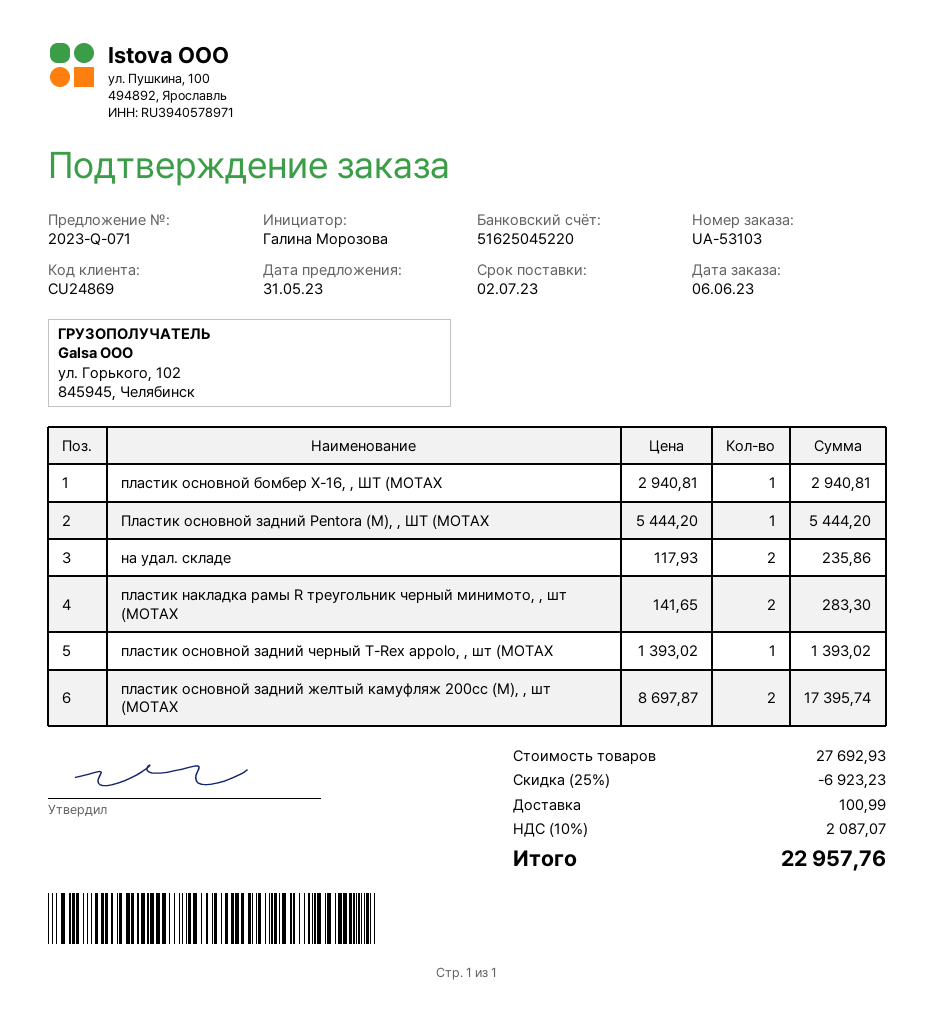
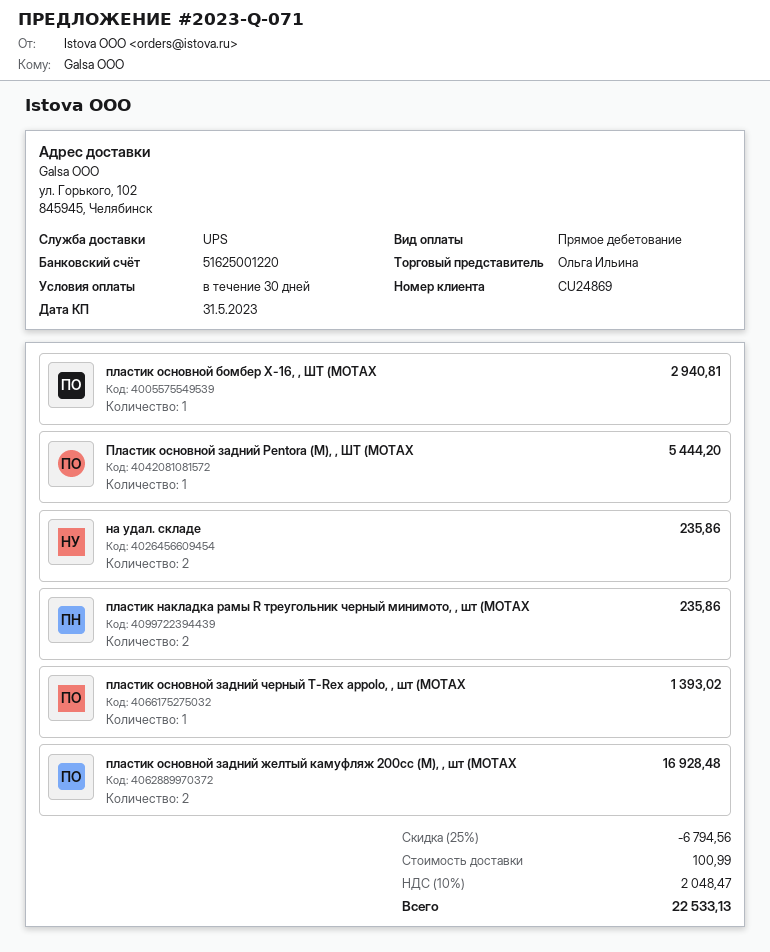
bank account: 51625045220 -> 51625001220
пластик накладка рамы R треугольник черный минимото, , шт (MOTAX: 2 for 283.30 -> 2 for 235.86
пластик основной задний желтый камуфляж 200сс (М), , шт (MOTAX: 2 for 17395.74 -> 2 for 16928.48
discount: 25% = 6923.23 -> 25% = 6794.56
tax: 10% = 2087.07 -> 10% = 2048.47
total: 22957.76 -> 22533.13

